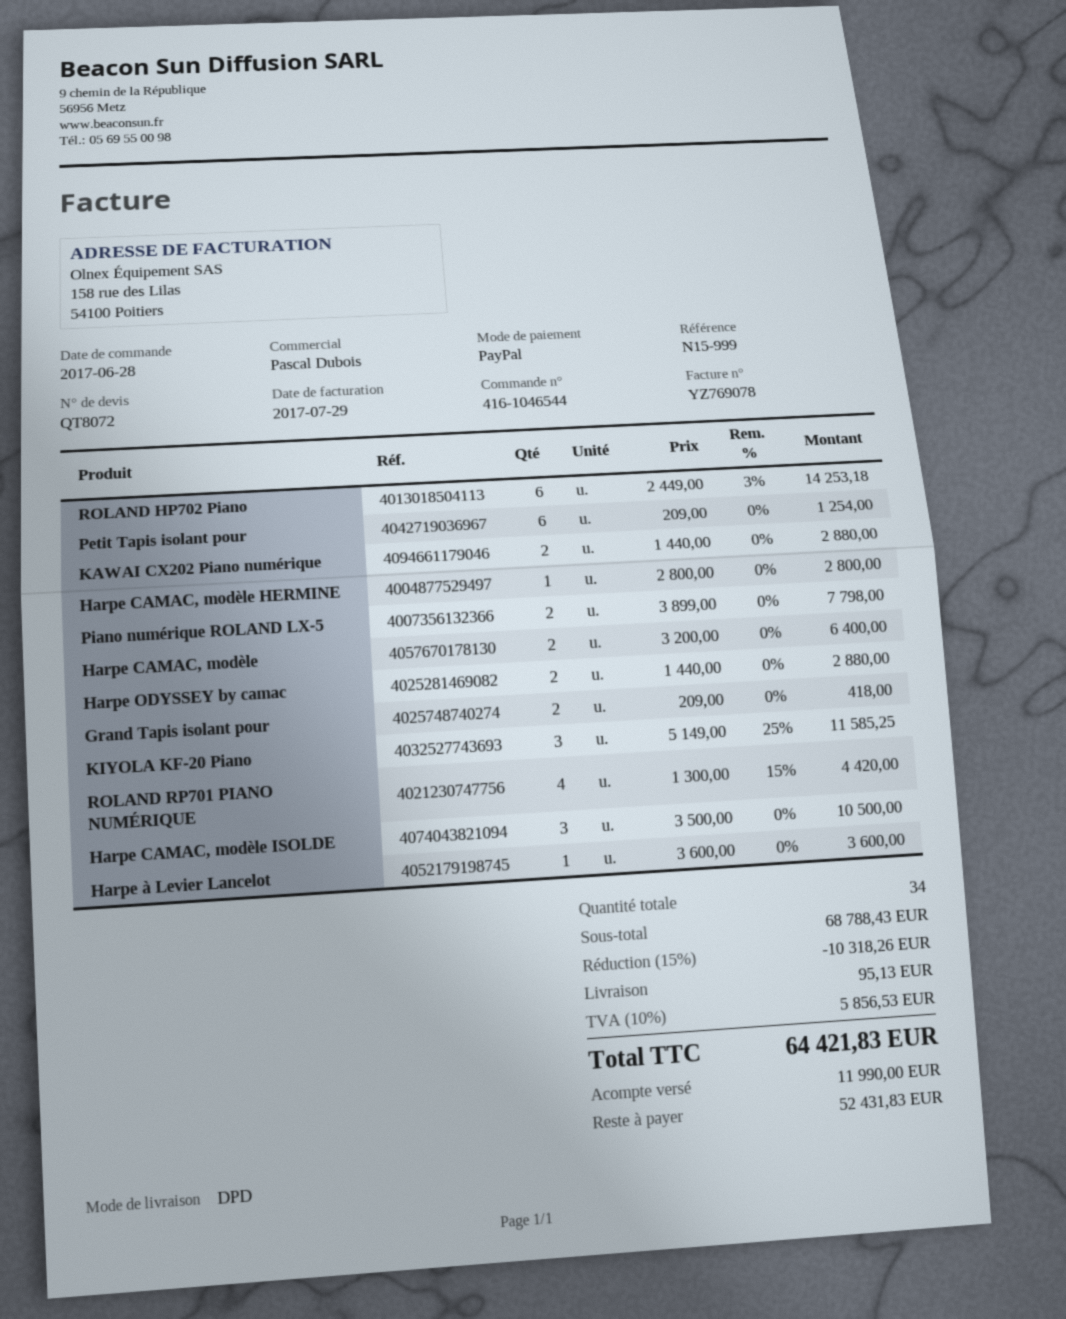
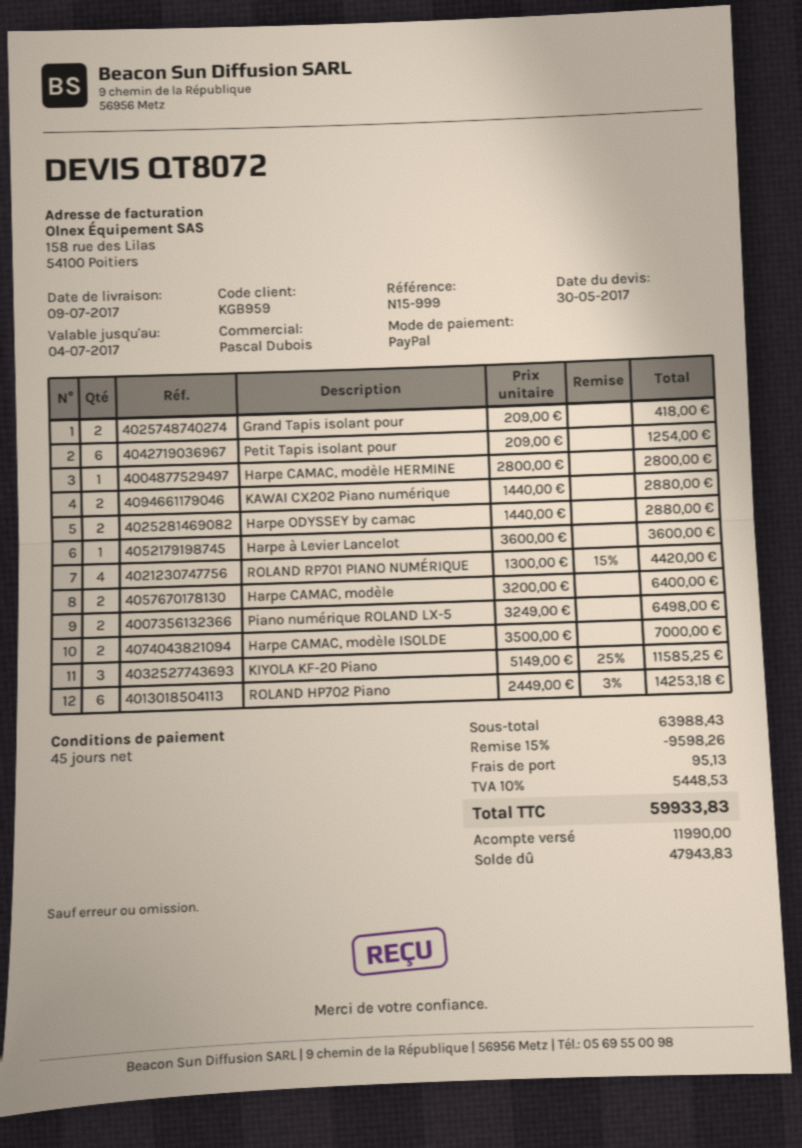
Piano numérique ROLAND LX-5: 2 x 3899.00 = 7798.00 -> 2 x 3249.00 = 6498.00
Harpe CAMAC, modèle ISOLDE: 3 x 3500.00 = 10500.00 -> 2 x 3500.00 = 7000.00
subtotal: 68788.43 -> 63988.43
discount: 15% = 10318.26 -> 15% = 9598.26
tax: 10% = 5856.53 -> 10% = 5448.53
total: 64421.83 -> 59933.83
balance: 52431.83 -> 47943.83

